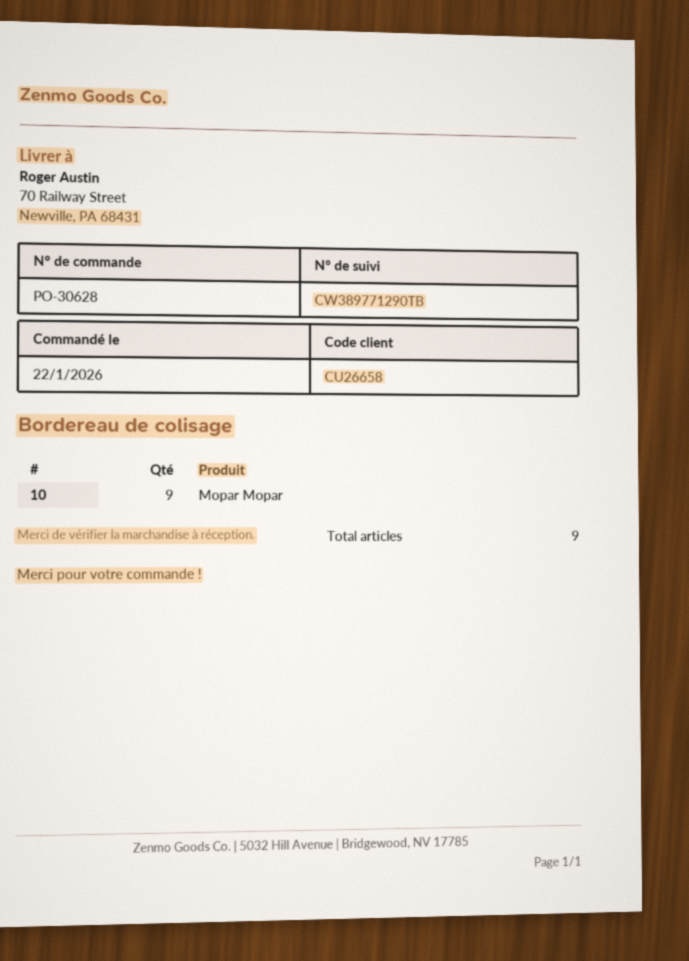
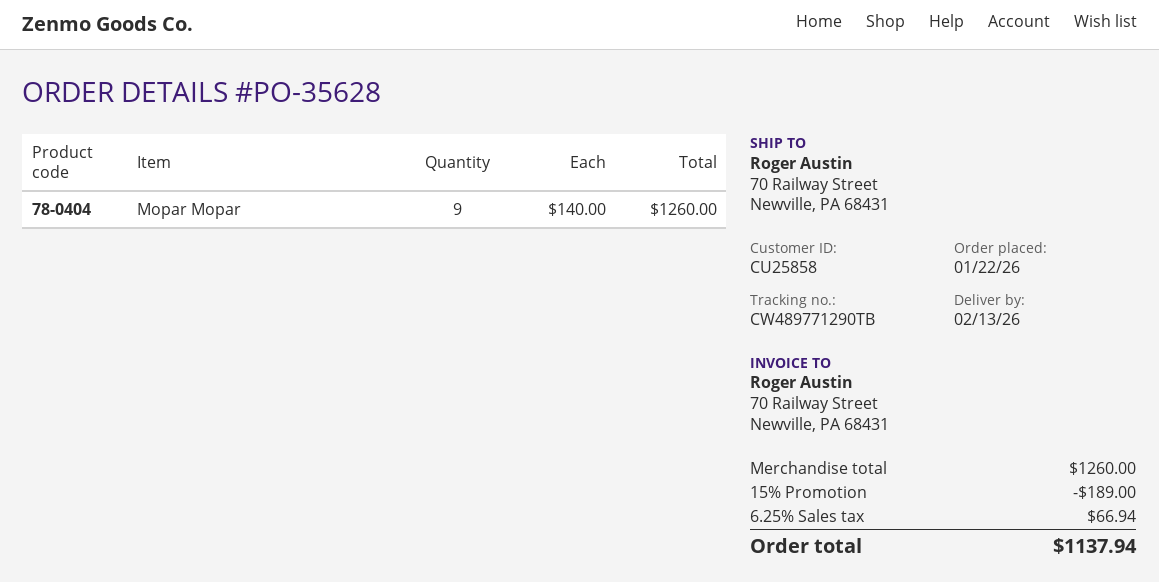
order number: PO-30628 -> PO-35628
customer number: CU26658 -> CU25858
tracking number: CW389771290TB -> CW489771290TB

